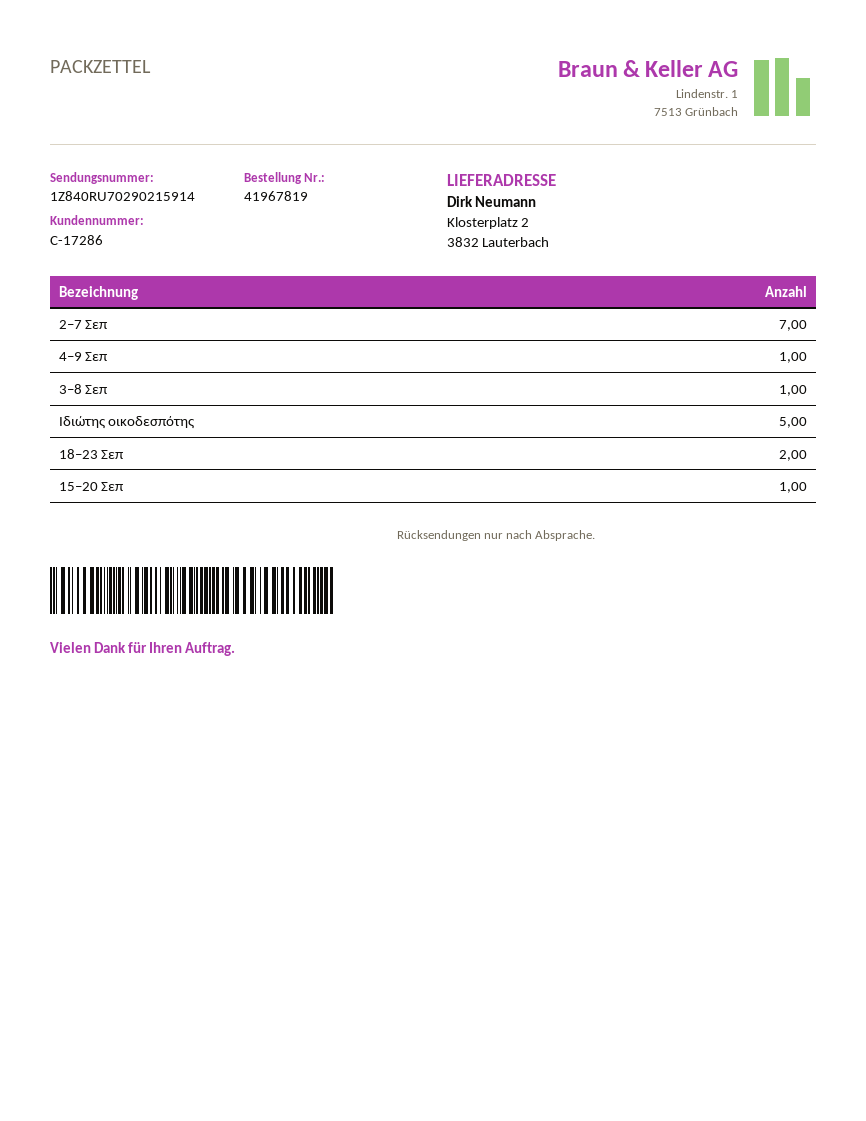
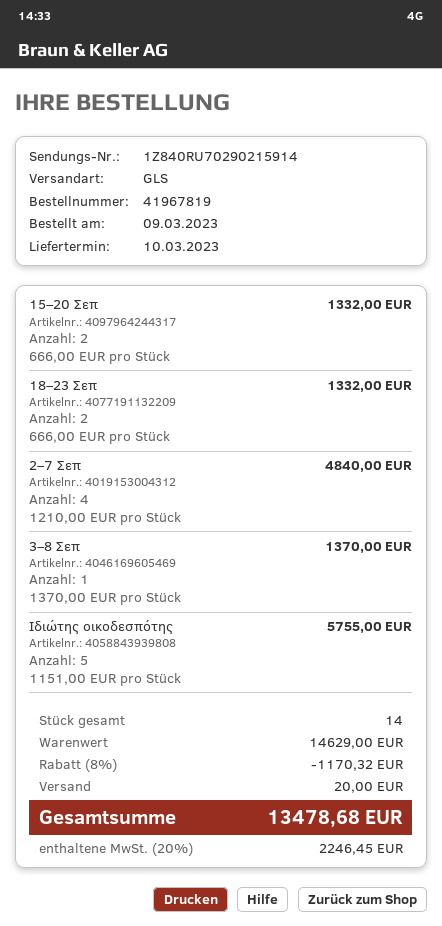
2–7 Σεπ: 7 -> 4
4–9 Σεπ: 1 -> none
15–20 Σεπ: 1 -> 2

